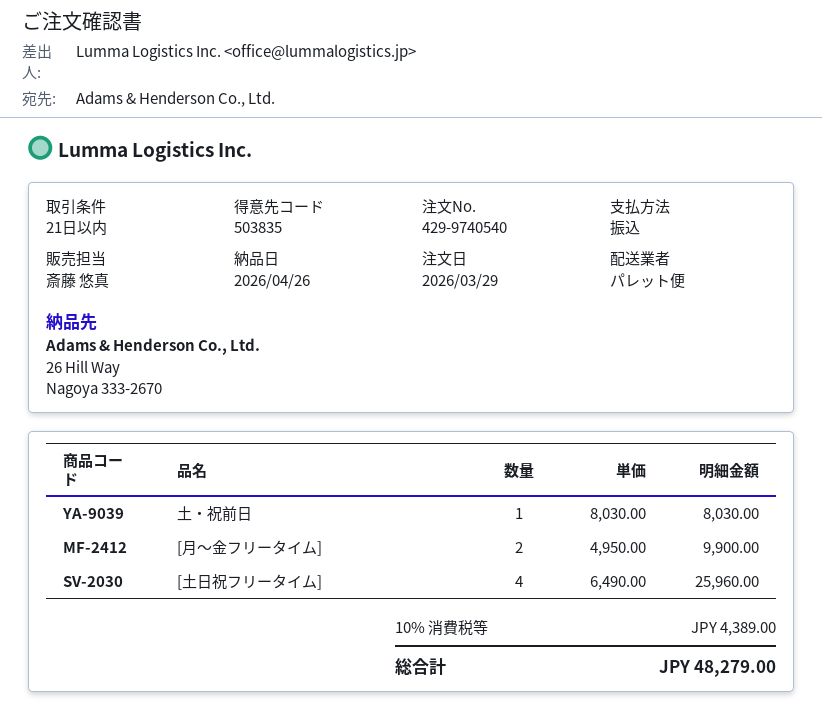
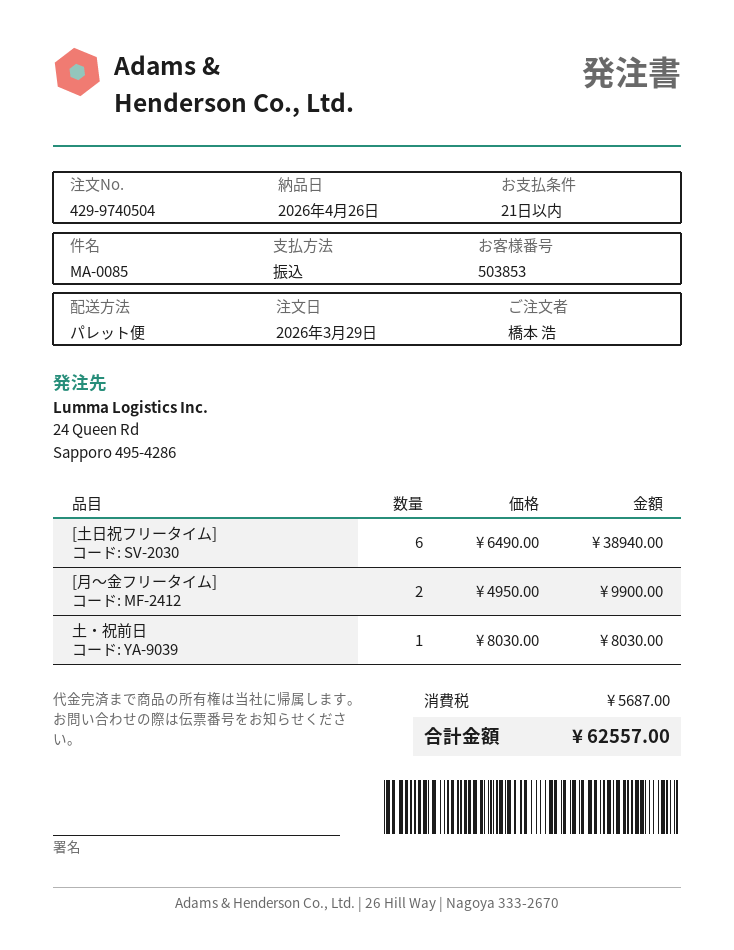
order number: 429-9740540 -> 429-9740504
customer number: 503835 -> 503853
[土日祝フリータイム]: 4 x 6490.00 = 25960.00 -> 6 x 6490.00 = 38940.00
tax: 4389.00 -> 5687.00
total: 48279.00 -> 62557.00

